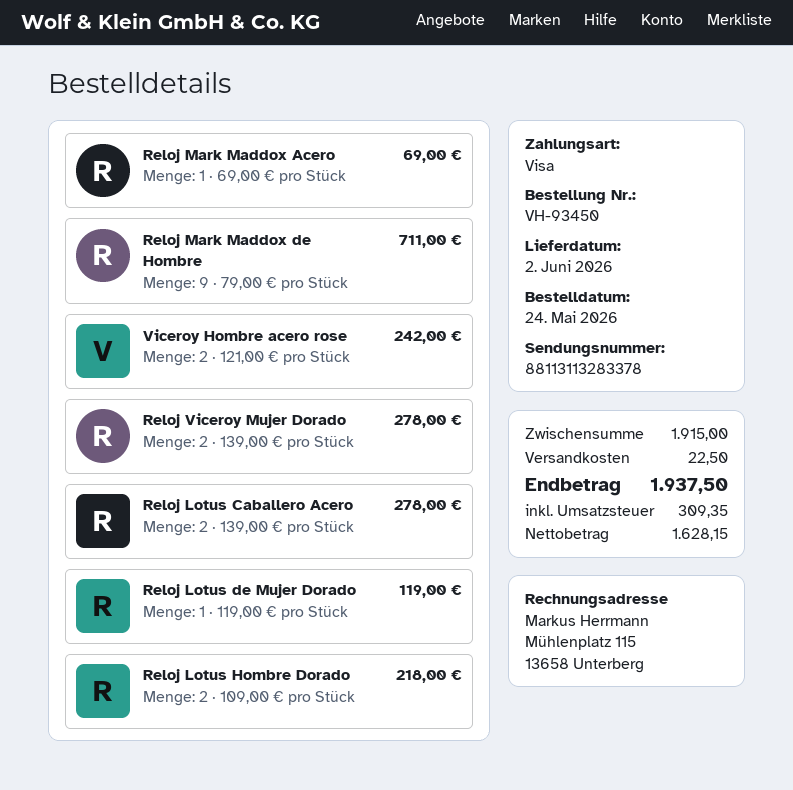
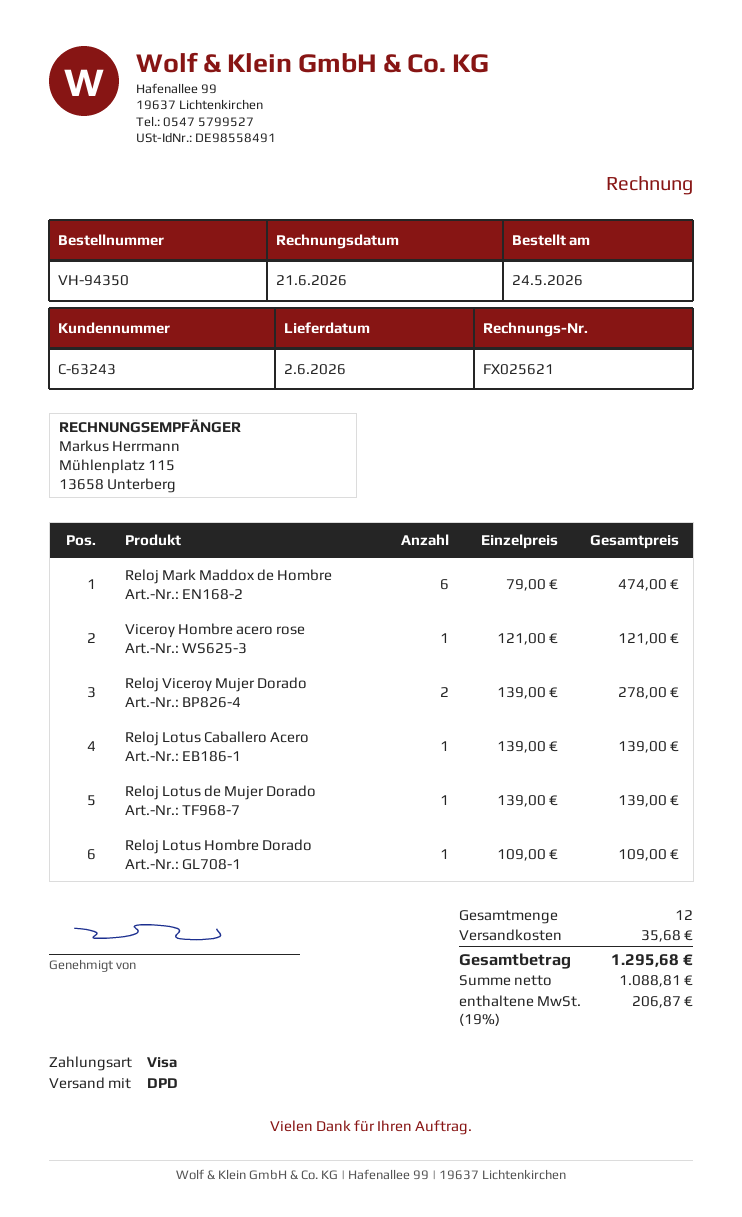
order number: VH-93450 -> VH-94350
Reloj Mark Maddox Acero: 1 x 69.00 = 69.00 -> none
Reloj Mark Maddox de Hombre: 9 x 79.00 = 711.00 -> 6 x 79.00 = 474.00
Viceroy Hombre acero rose: 2 x 121.00 = 242.00 -> 1 x 121.00 = 121.00
Reloj Lotus Caballero Acero: 2 x 139.00 = 278.00 -> 1 x 139.00 = 139.00
Reloj Lotus de Mujer Dorado: 1 x 119.00 = 119.00 -> 1 x 139.00 = 139.00
Reloj Lotus Hombre Dorado: 2 x 109.00 = 218.00 -> 1 x 109.00 = 109.00
shipping: 22.50 -> 35.68
net: 1628.15 -> 1088.81
tax: 309.35 -> 206.87
total: 1937.50 -> 1295.68

